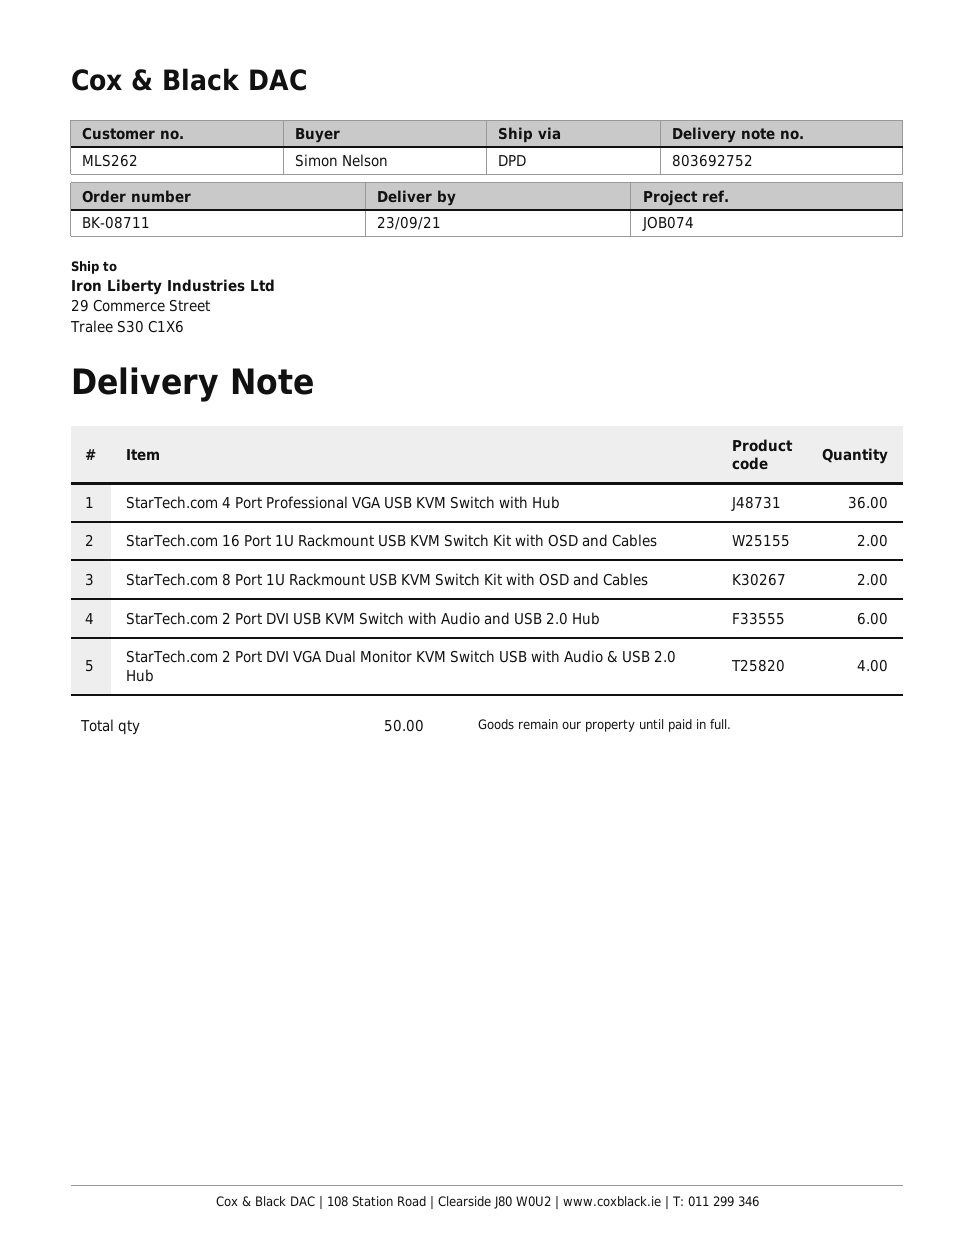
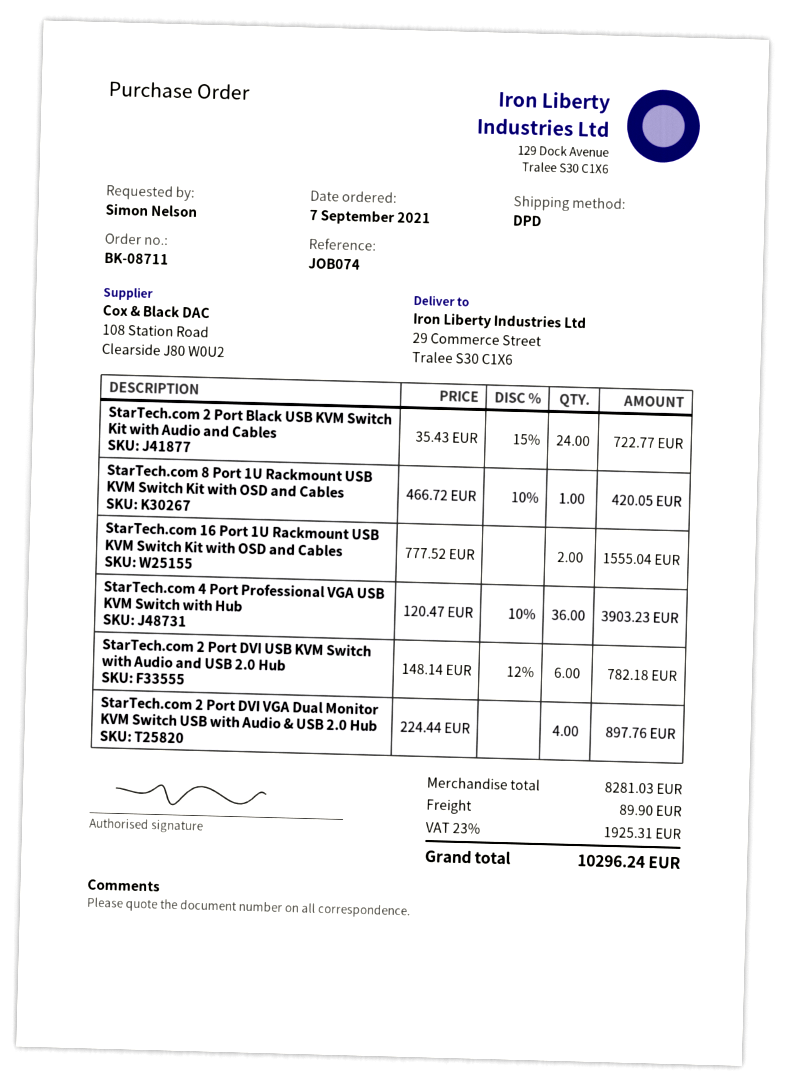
StarTech.com 8 Port 1U Rackmount USB KVM Switch Kit with OSD and Cables: 2 -> 1
StarTech.com 2 Port Black USB KVM Switch Kit with Audio and Cables: none -> 24

